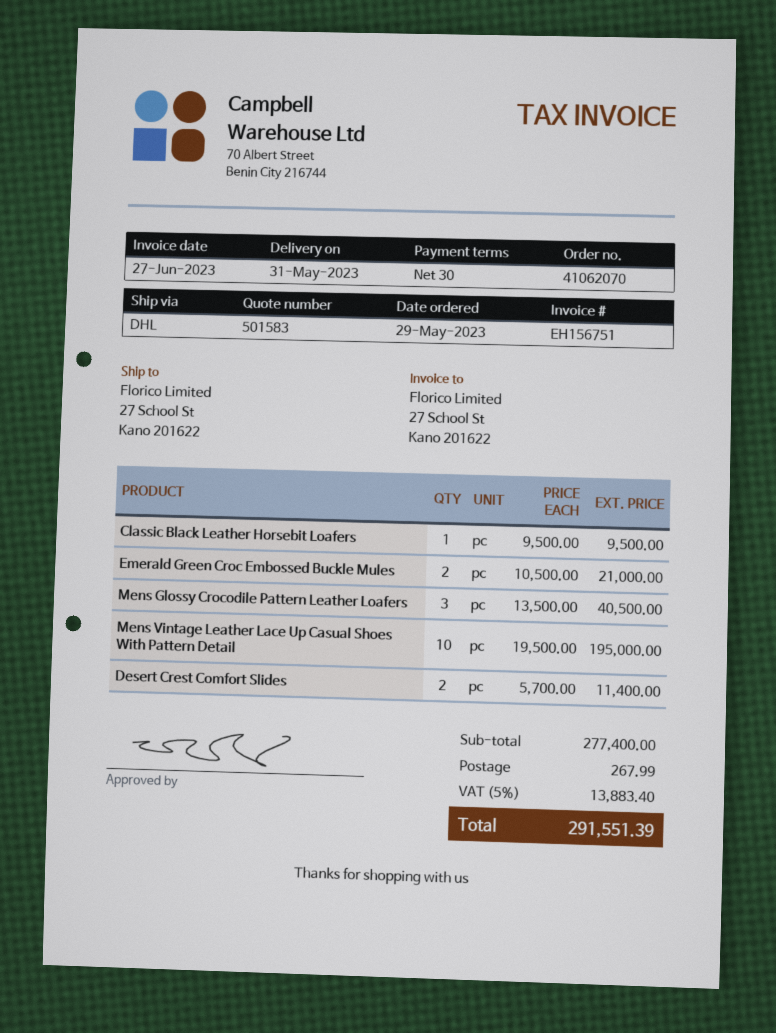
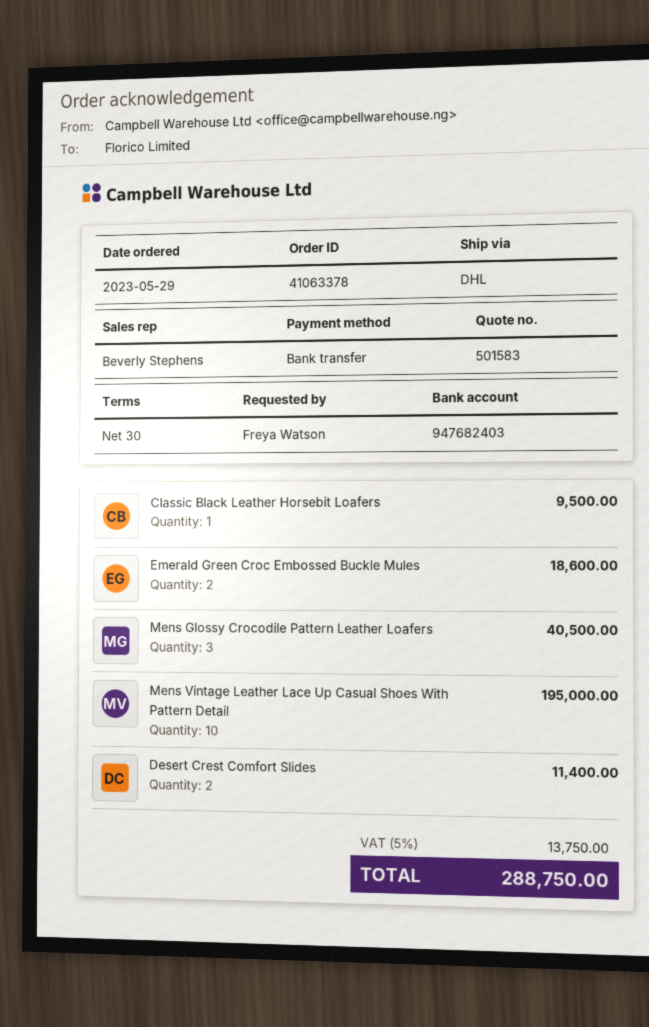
order number: 41062070 -> 41063378
Emerald Green Croc Embossed Buckle Mules: 2 for 21000.00 -> 2 for 18600.00
shipping: 267.99 -> none
tax: 5% = 13883.40 -> 5% = 13750.00
total: 291551.39 -> 288750.00

